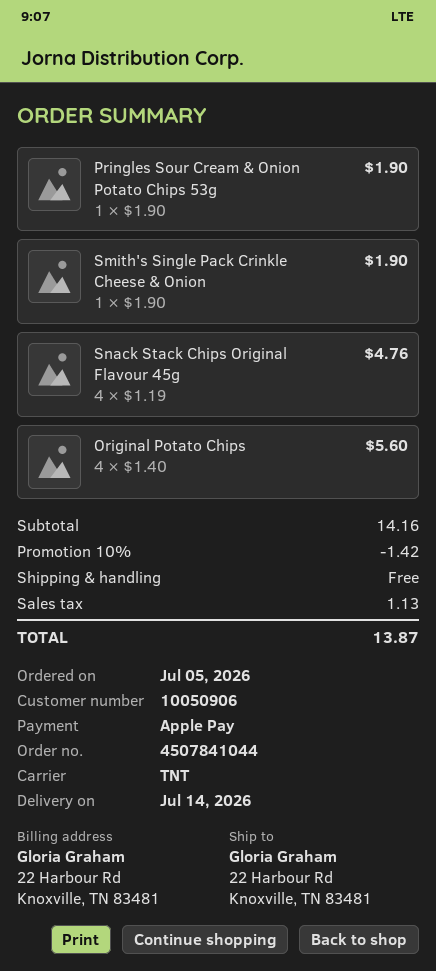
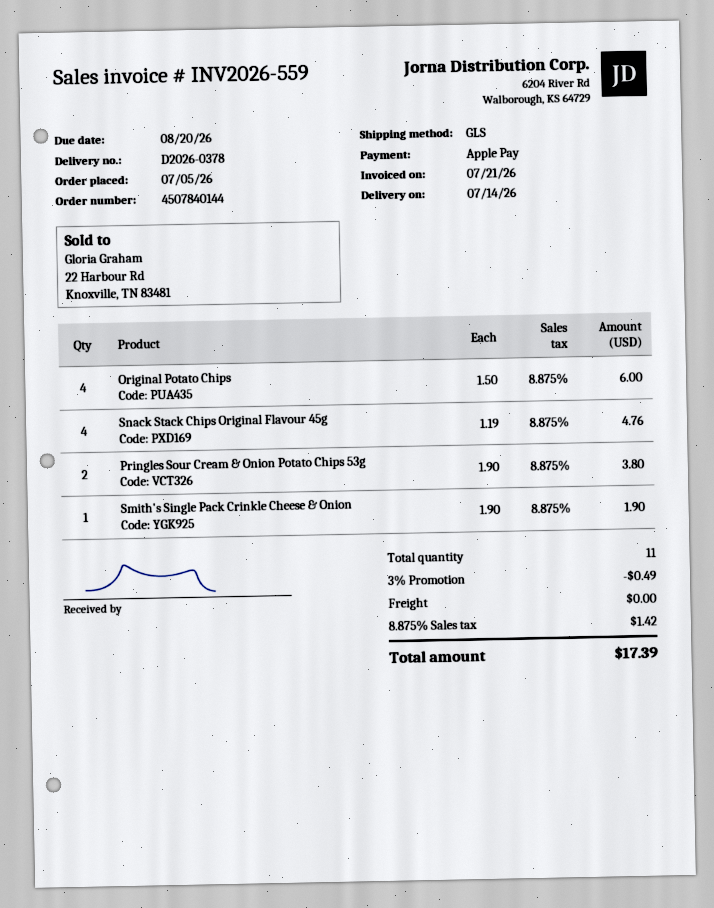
order number: 4507841044 -> 4507840144
shipping method: TNT -> GLS
Pringles Sour Cream & Onion Potato Chips 53g: 1 x 1.90 = 1.90 -> 2 x 1.90 = 3.80
Original Potato Chips: 4 x 1.40 = 5.60 -> 4 x 1.50 = 6.00
discount: 10% = 1.42 -> 3% = 0.49
tax: 1.13 -> 1.42
total: 13.87 -> 17.39

